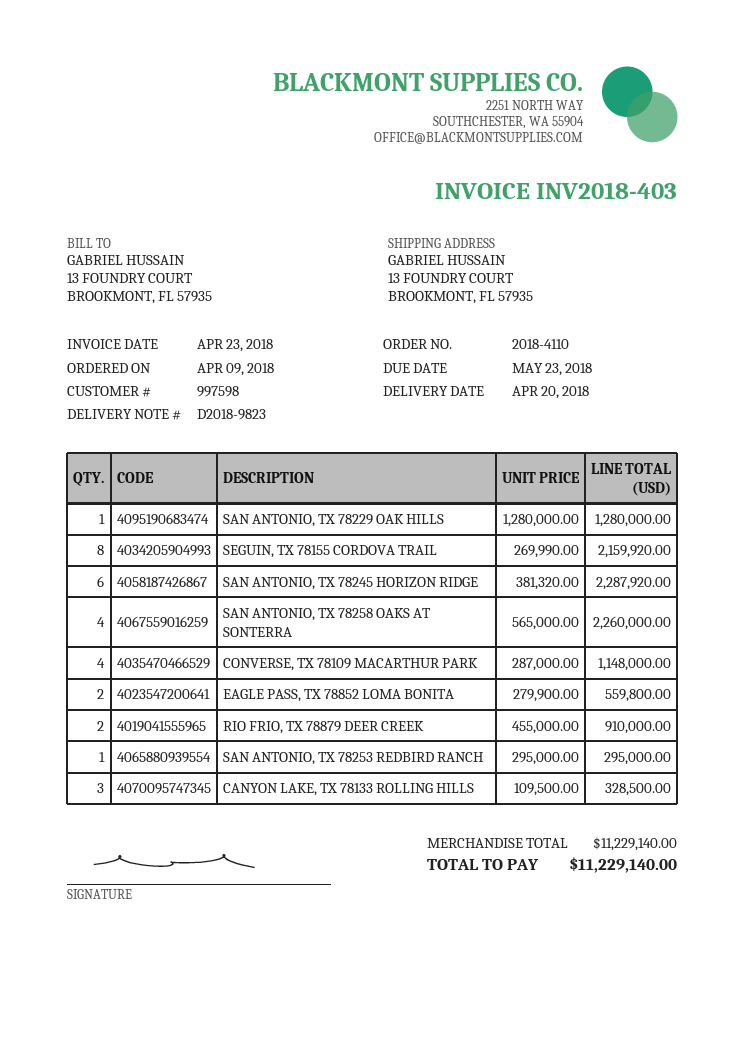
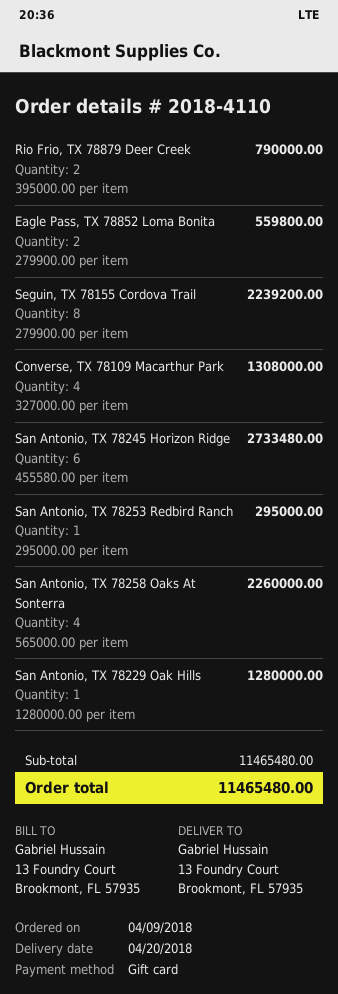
SEGUIN, TX 78155 CORDOVA TRAIL: 8 x 269990.00 = 2159920.00 -> 8 x 279900.00 = 2239200.00
SAN ANTONIO, TX 78245 HORIZON RIDGE: 6 x 381320.00 = 2287920.00 -> 6 x 455580.00 = 2733480.00
CONVERSE, TX 78109 MACARTHUR PARK: 4 x 287000.00 = 1148000.00 -> 4 x 327000.00 = 1308000.00
RIO FRIO, TX 78879 DEER CREEK: 2 x 455000.00 = 910000.00 -> 2 x 395000.00 = 790000.00
CANYON LAKE, TX 78133 ROLLING HILLS: 3 x 109500.00 = 328500.00 -> none
subtotal: 11229140.00 -> 11465480.00
total: 11229140.00 -> 11465480.00

